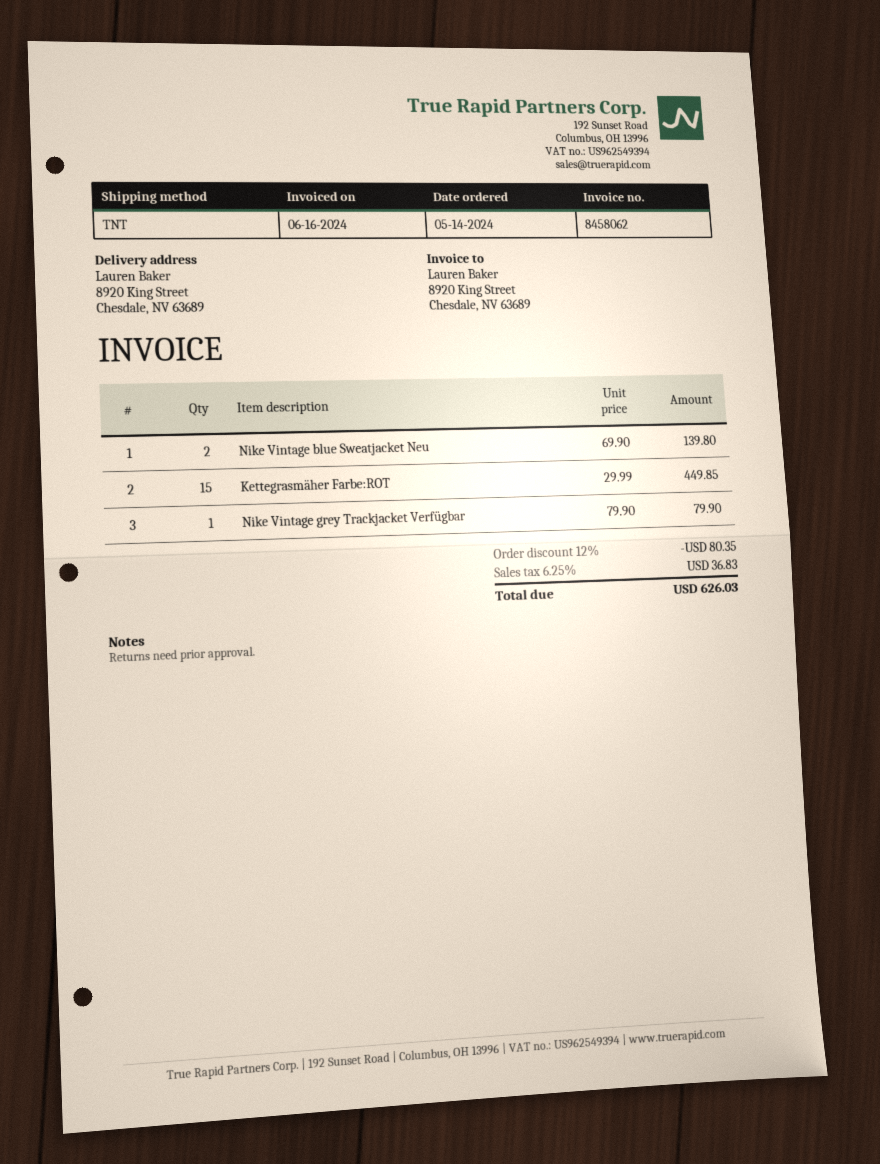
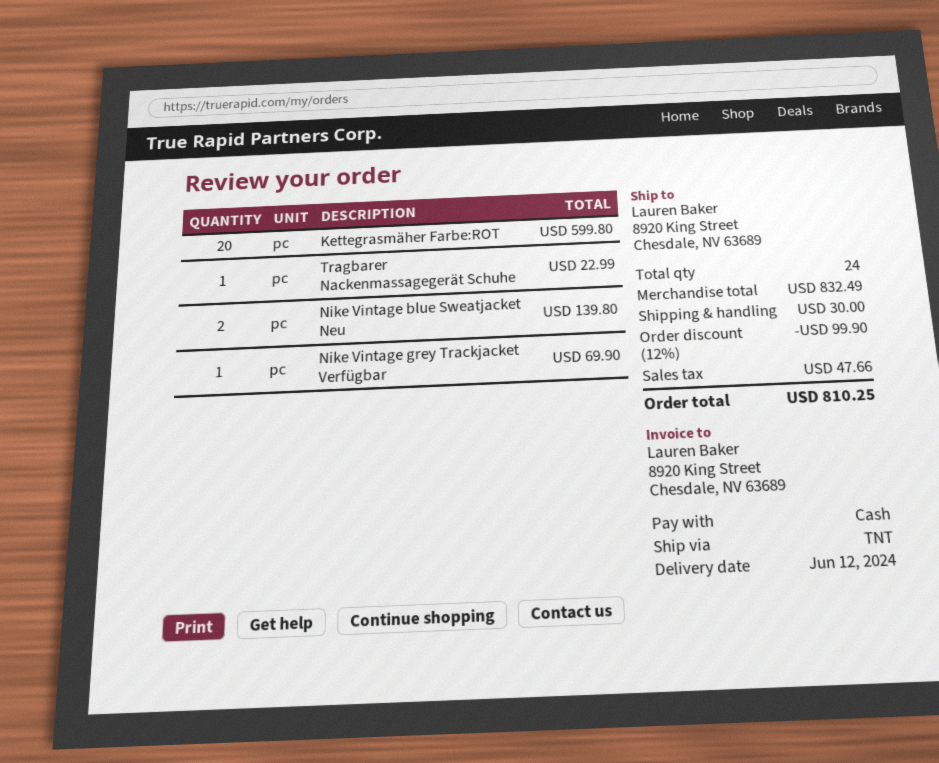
Kettegrasmäher Farbe:ROT: 15 for 449.85 -> 20 for 599.80
Nike Vintage grey Trackjacket Verfügbar: 1 for 79.90 -> 1 for 69.90
Tragbarer Nackenmassagegerät Schuhe: none -> 1 for 22.99
discount: 12% = 80.35 -> 12% = 99.90
shipping: none -> 30.00
tax: 36.83 -> 47.66
total: 626.03 -> 810.25

